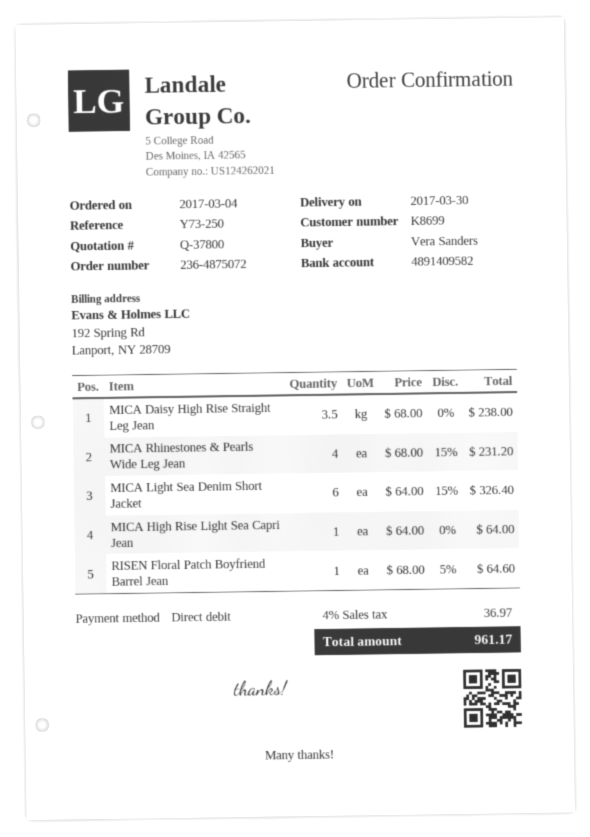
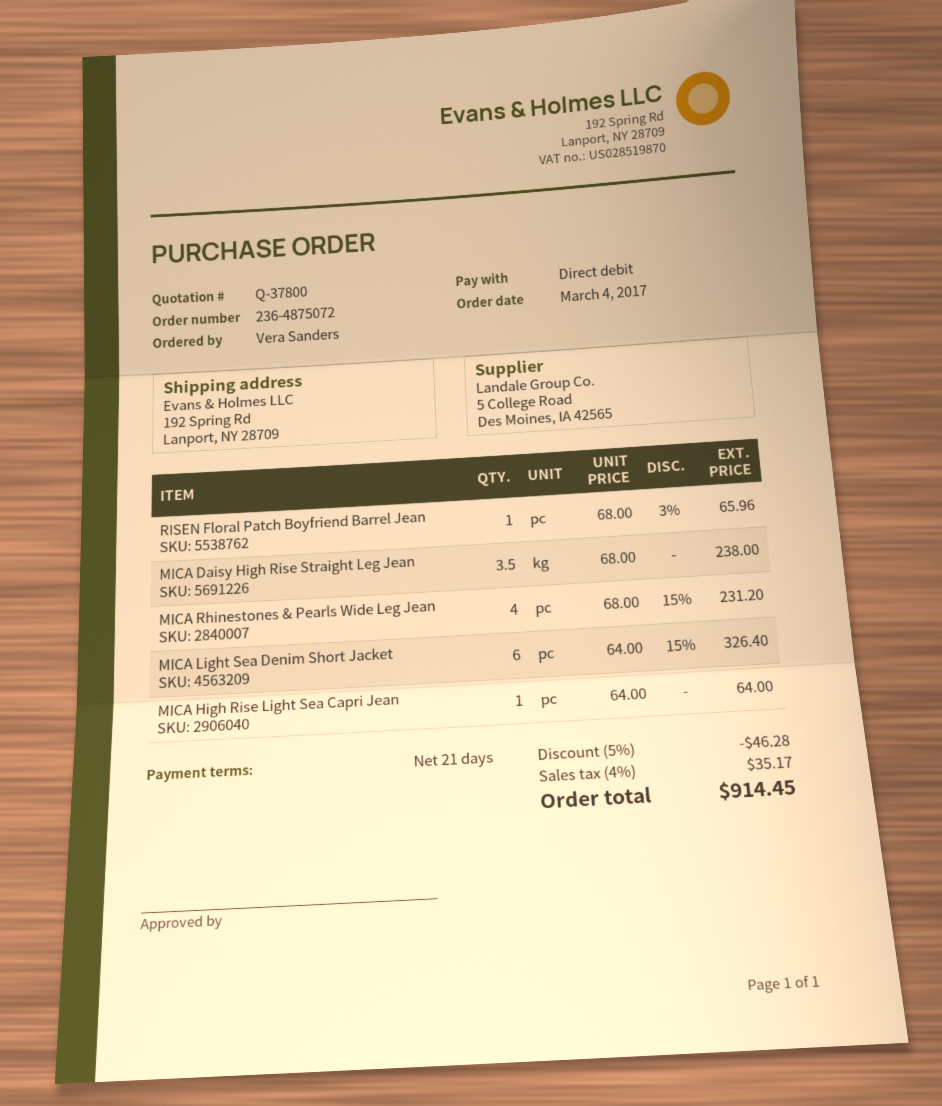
RISEN Floral Patch Boyfriend Barrel Jean: 1 x 68.00 - 5% = 64.60 -> 1 x 68.00 - 3% = 65.96
discount: none -> 5% = 46.28
tax: 4% = 36.97 -> 4% = 35.17
total: 961.17 -> 914.45

